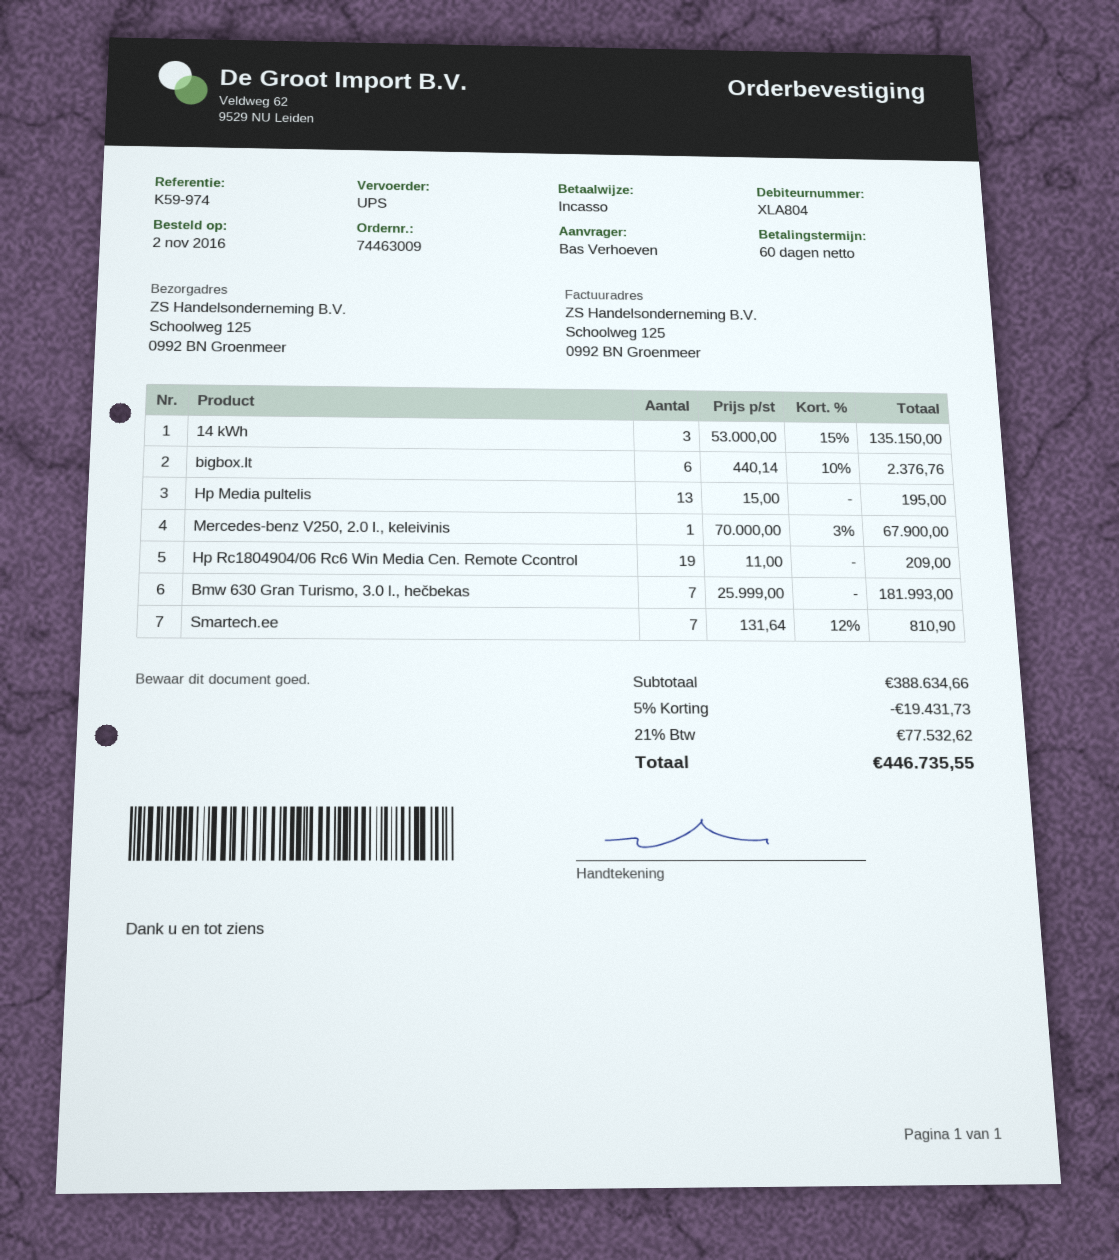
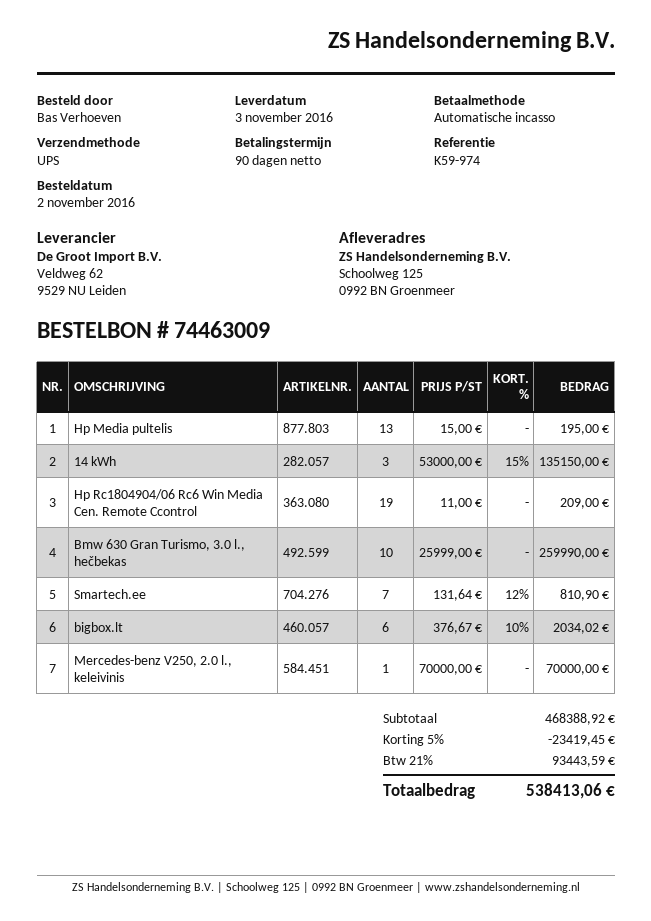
payment terms: 60 days -> 90 days
bigbox.lt: 6 x 440.14 - 10% = 2376.76 -> 6 x 376.67 - 10% = 2034.02
Mercedes-benz V250, 2.0 l., keleivinis: 1 x 70000.00 - 3% = 67900.00 -> 1 x 70000.00 = 70000.00
Bmw 630 Gran Turismo, 3.0 l., hečbekas: 7 x 25999.00 = 181993.00 -> 10 x 25999.00 = 259990.00
subtotal: 388634.66 -> 468388.92
discount: 5% = 19431.73 -> 5% = 23419.45
tax: 21% = 77532.62 -> 21% = 93443.59
total: 446735.55 -> 538413.06

